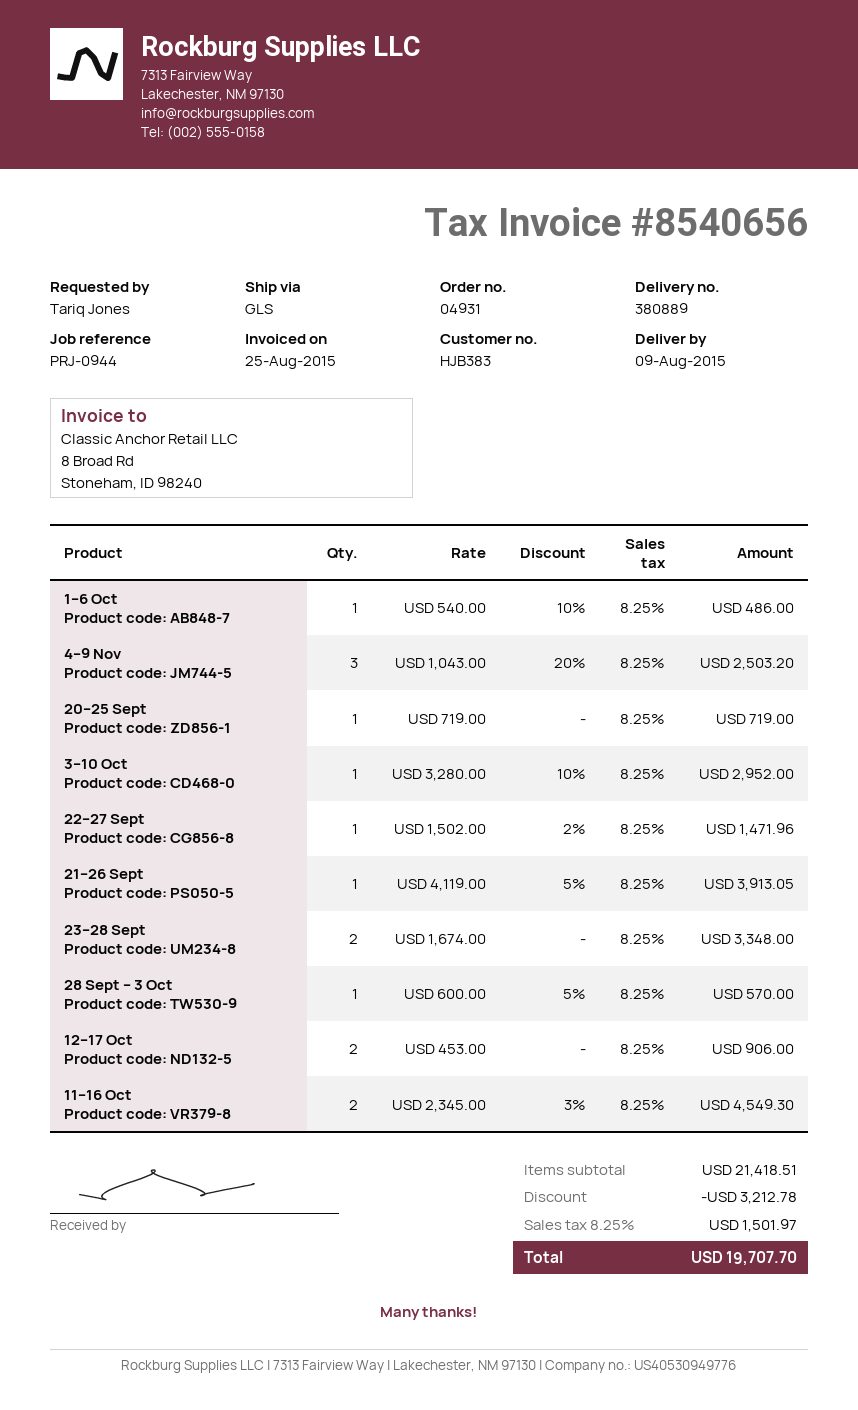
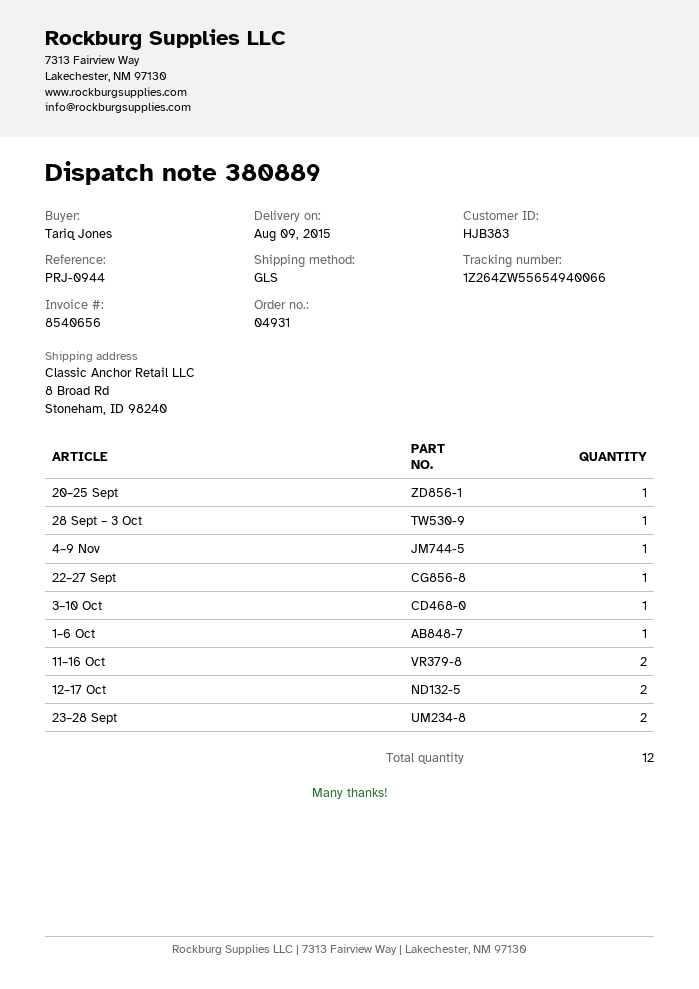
4–9 Nov: 3 -> 1
21–26 Sept: 1 -> none

